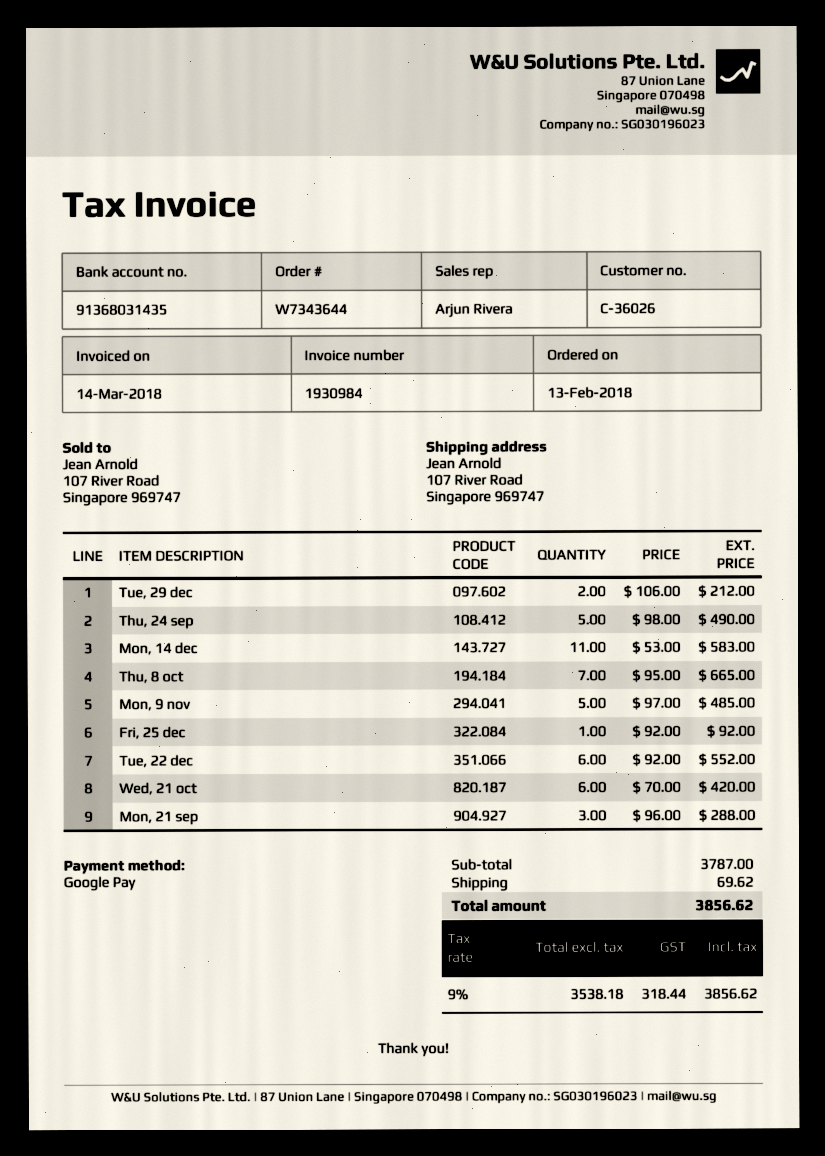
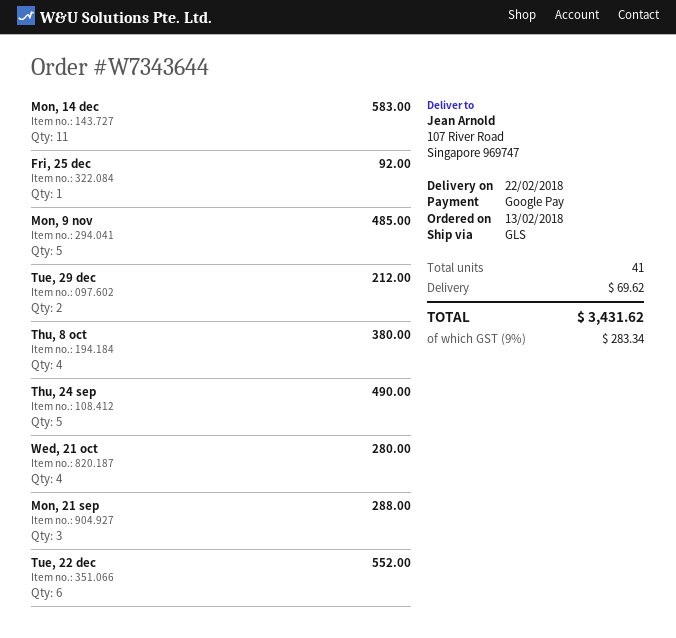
Thu, 8 oct: 7 for 665.00 -> 4 for 380.00
Wed, 21 oct: 6 for 420.00 -> 4 for 280.00
tax: 9% = 318.44 -> 9% = 283.34
total: 3856.62 -> 3431.62

